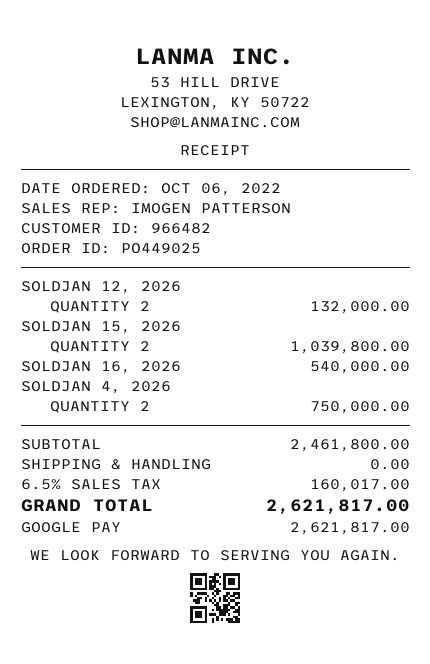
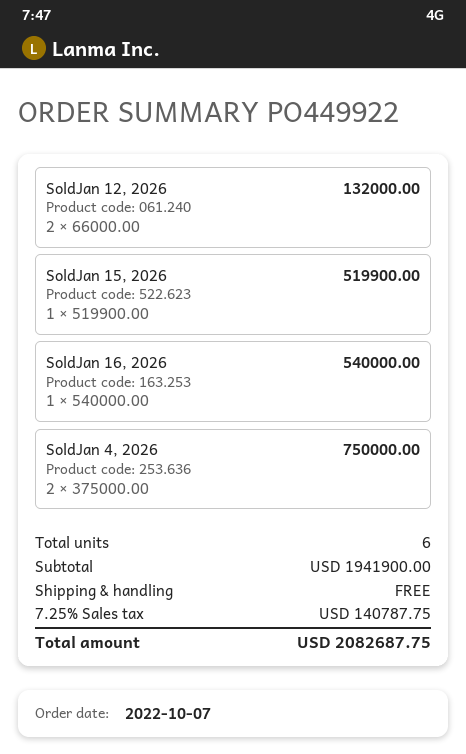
order number: PO449025 -> PO449922
order date: 2022-10-06 -> 2022-10-07
SOLDJAN 15, 2026: 2 for 1039800.00 -> 1 for 519900.00
subtotal: 2461800.00 -> 1941900.00
tax: 6.5% = 160017.00 -> 7.25% = 140787.75
total: 2621817.00 -> 2082687.75

